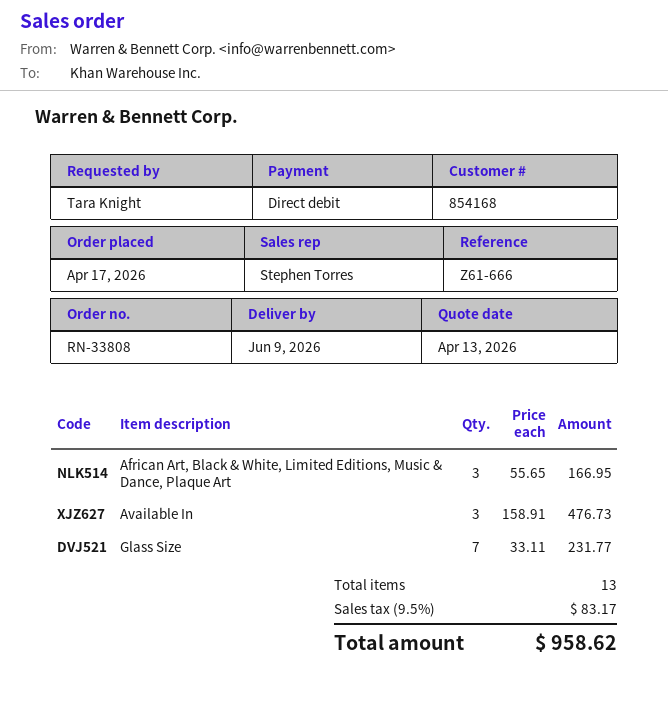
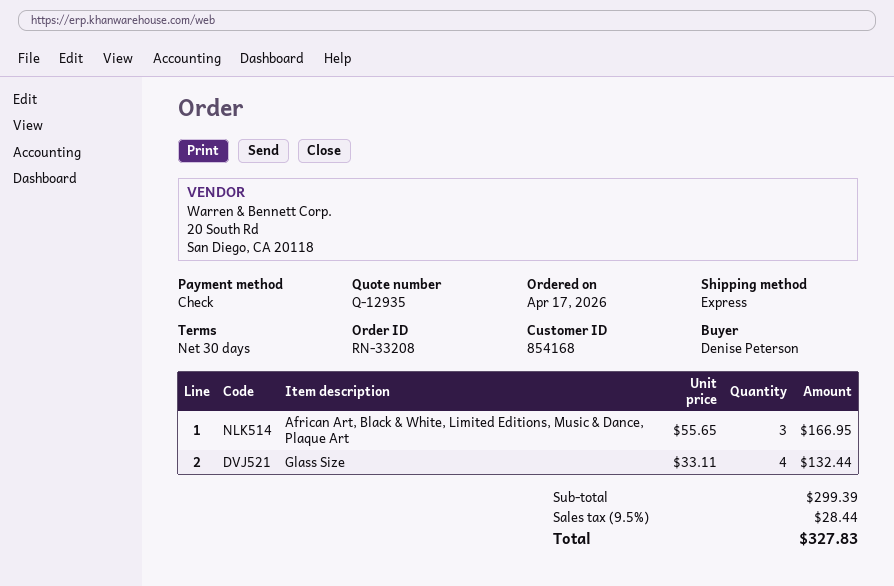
order number: RN-33808 -> RN-33208
ordered by: Tara Knight -> Denise Peterson
payment method: direct debit -> cheque
Available In: 3 x 158.91 = 476.73 -> none
Glass Size: 7 x 33.11 = 231.77 -> 4 x 33.11 = 132.44
tax: 9.5% = 83.17 -> 9.5% = 28.44
total: 958.62 -> 327.83

